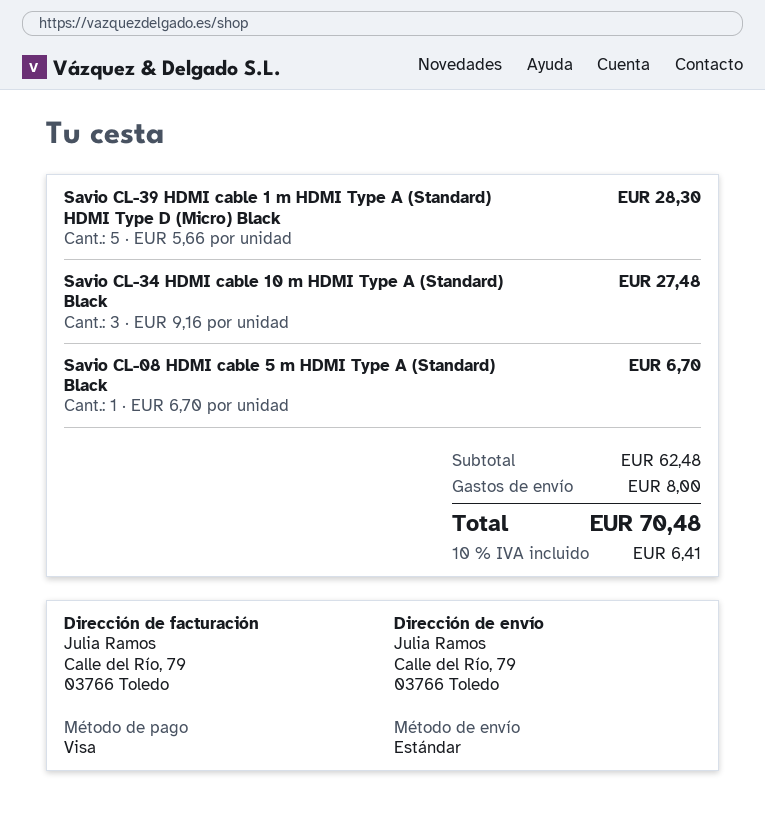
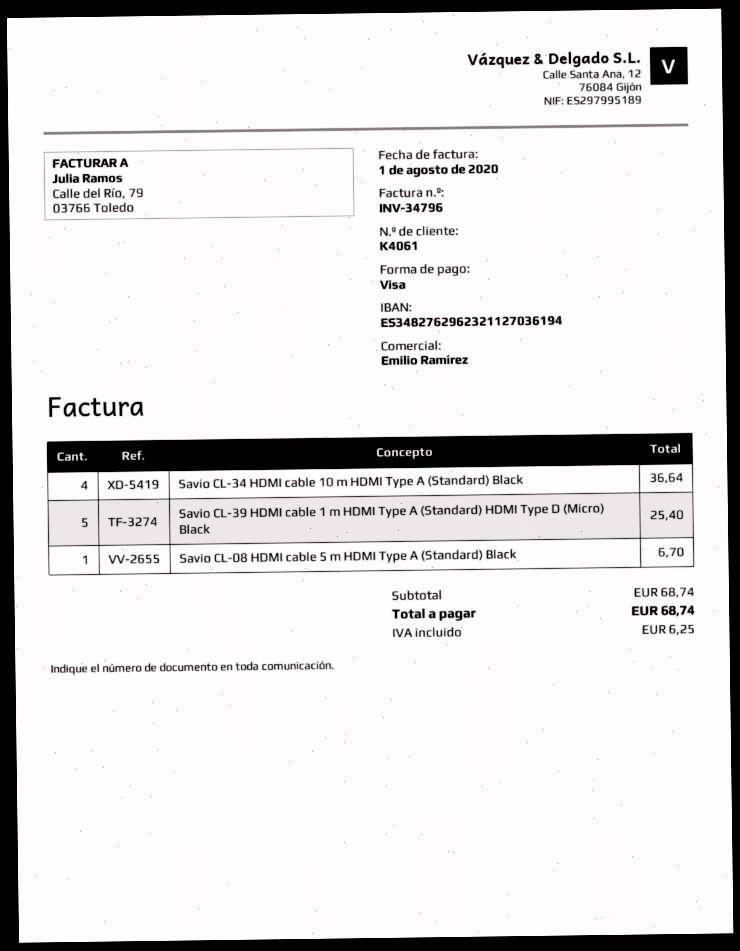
Savio CL-39 HDMI cable 1 m HDMI Type A (Standard) HDMI Type D (Micro) Black: 5 for 28.30 -> 5 for 25.40
Savio CL-34 HDMI cable 10 m HDMI Type A (Standard) Black: 3 for 27.48 -> 4 for 36.64
subtotal: 62.48 -> 68.74
shipping: 8.00 -> none
tax: 6.41 -> 6.25
total: 70.48 -> 68.74

